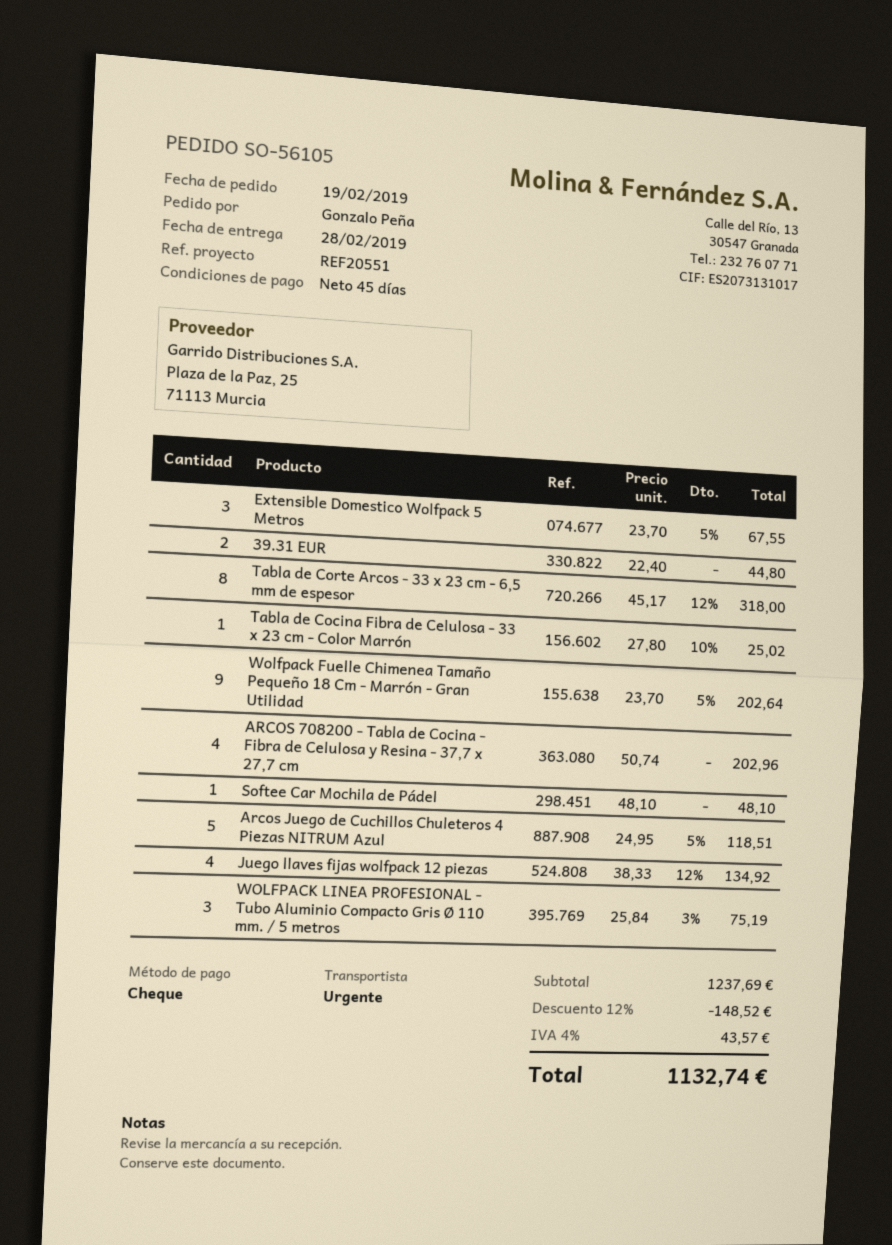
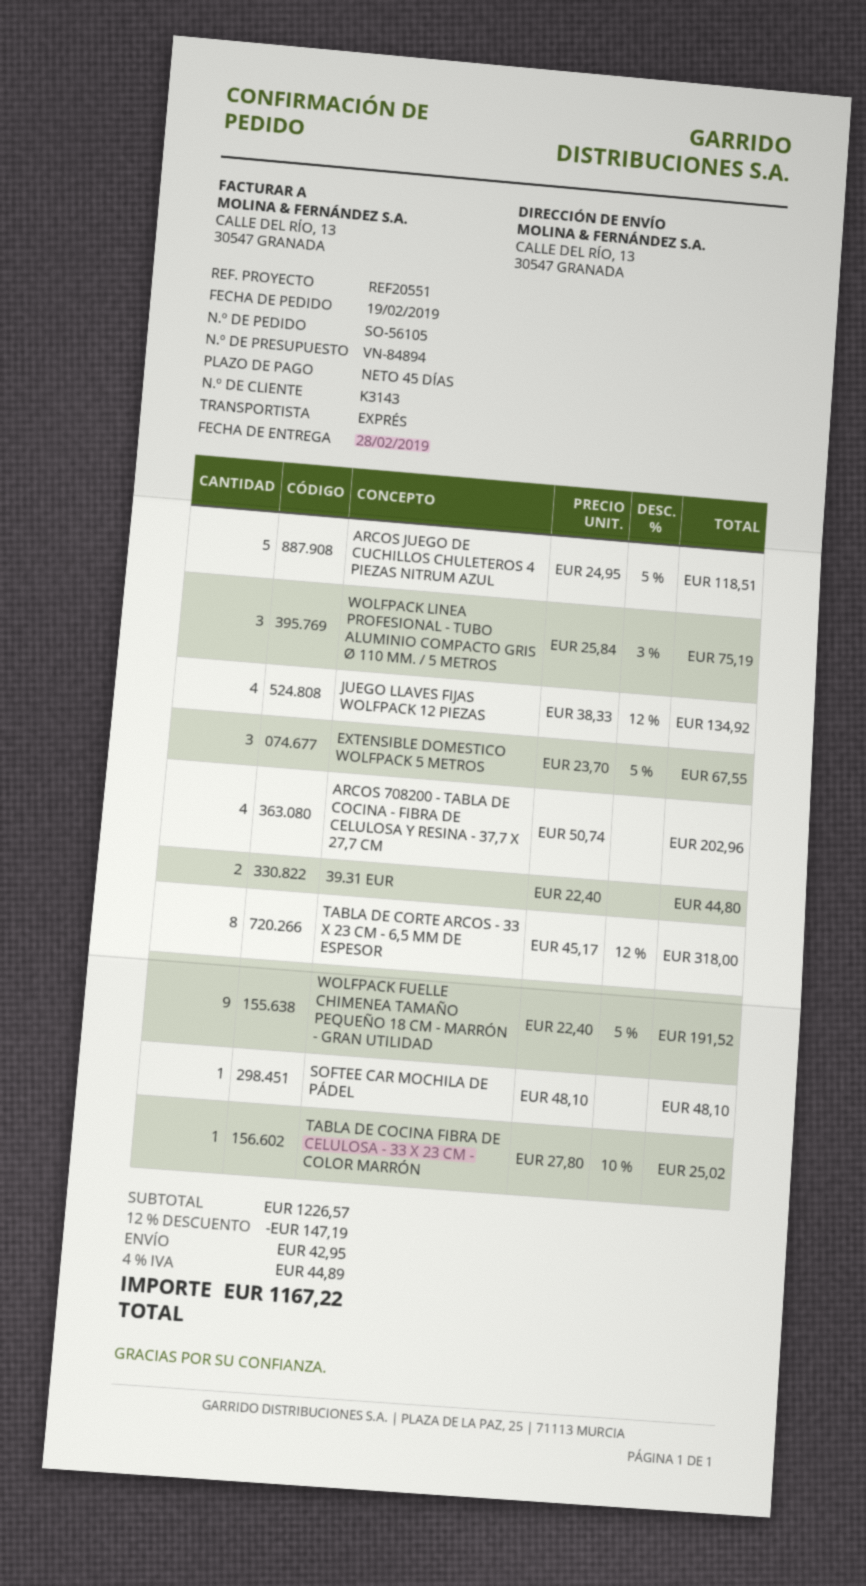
Wolfpack Fuelle Chimenea Tamaño Pequeño 18 Cm - Marrón - Gran Utilidad: 9 x 23.70 - 5% = 202.64 -> 9 x 22.40 - 5% = 191.52
subtotal: 1237.69 -> 1226.57
discount: 12% = 148.52 -> 12% = 147.19
shipping: none -> 42.95
tax: 4% = 43.57 -> 4% = 44.89
total: 1132.74 -> 1167.22

